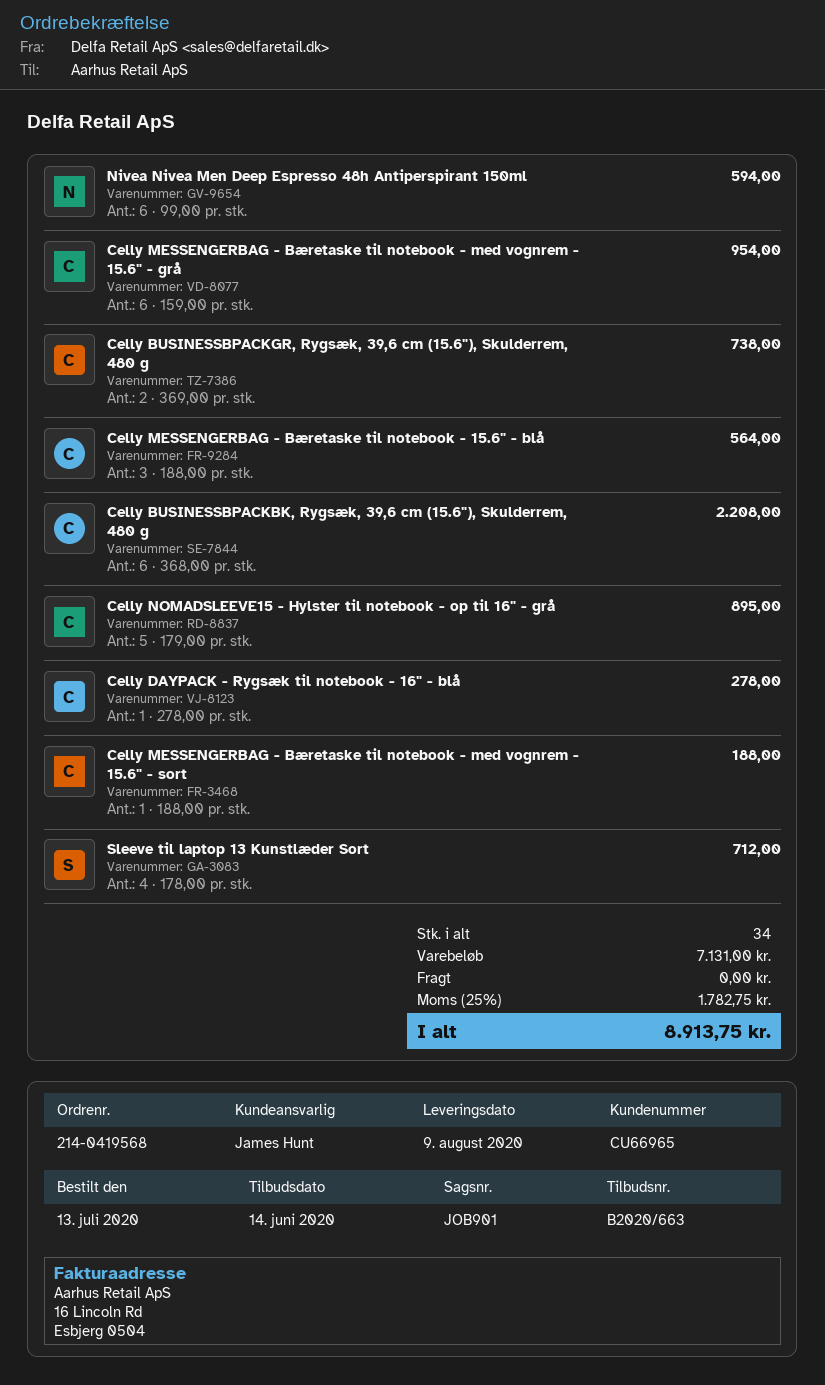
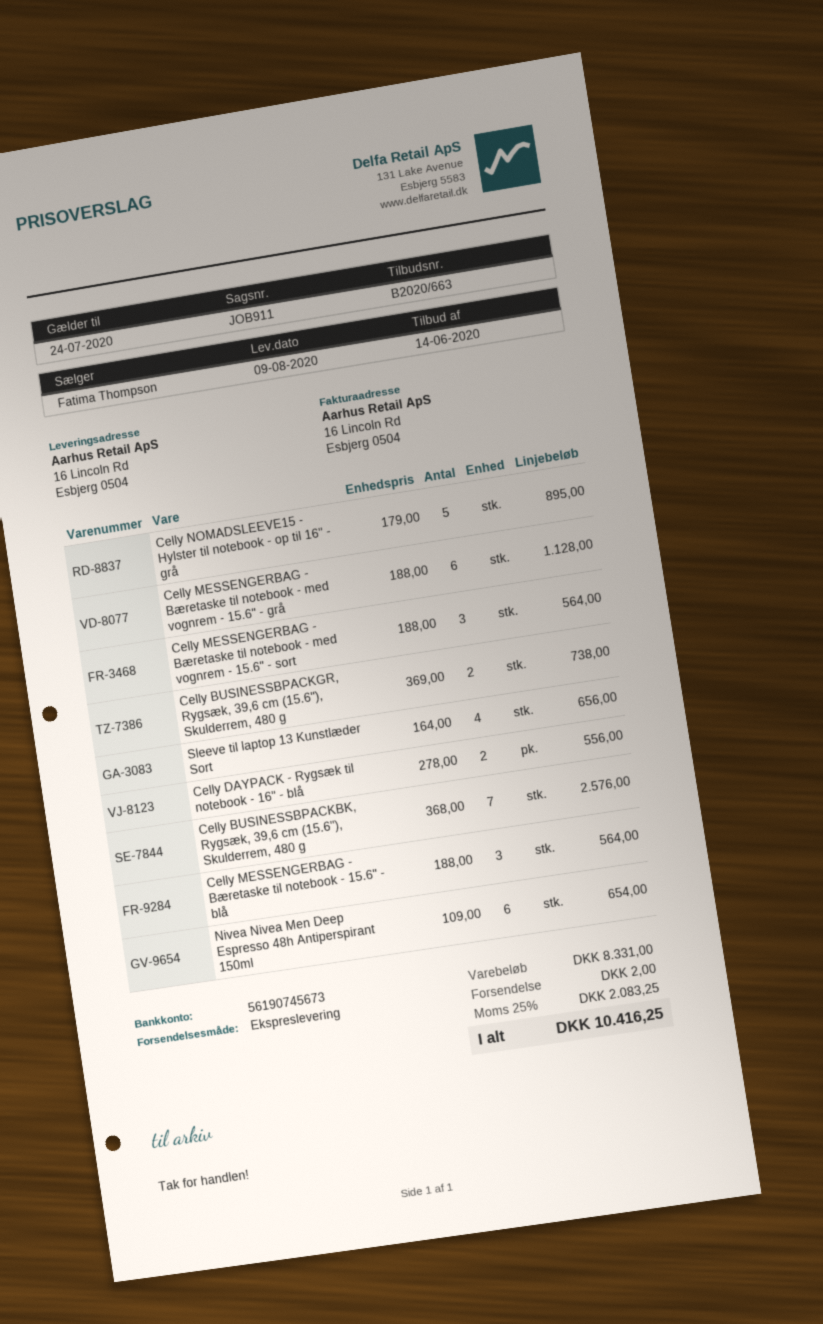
reference: JOB901 -> JOB911
sales rep: James Hunt -> Fatima Thompson
Nivea Nivea Men Deep Espresso 48h Antiperspirant 150ml: 6 x 99.00 = 594.00 -> 6 x 109.00 = 654.00
Celly MESSENGERBAG - Bæretaske til notebook - med vognrem - 15.6" - grå: 6 x 159.00 = 954.00 -> 6 x 188.00 = 1128.00
Celly BUSINESSBPACKBK, Rygsæk, 39,6 cm (15.6"), Skulderrem, 480 g: 6 x 368.00 = 2208.00 -> 7 x 368.00 = 2576.00
Celly DAYPACK - Rygsæk til notebook - 16" - blå: 1 x 278.00 = 278.00 -> 2 x 278.00 = 556.00
Celly MESSENGERBAG - Bæretaske til notebook - med vognrem - 15.6" - sort: 1 x 188.00 = 188.00 -> 3 x 188.00 = 564.00
Sleeve til laptop 13 Kunstlæder Sort: 4 x 178.00 = 712.00 -> 4 x 164.00 = 656.00
subtotal: 7131.00 -> 8331.00
shipping: 0.00 -> 2.00
tax: 25% = 1782.75 -> 25% = 2083.25
total: 8913.75 -> 10416.25

